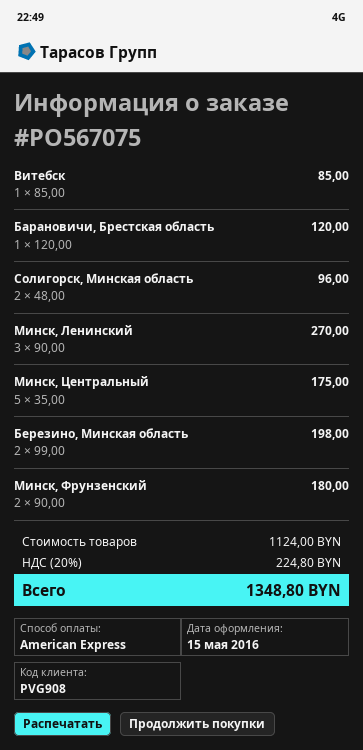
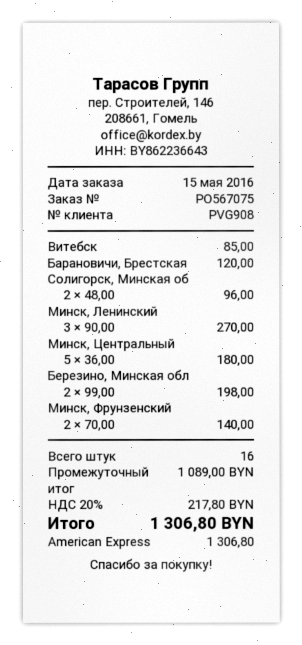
Минск, Центральный: 5 x 35.00 = 175.00 -> 5 x 36.00 = 180.00
Минск, Фрунзенский: 2 x 90.00 = 180.00 -> 2 x 70.00 = 140.00
subtotal: 1124.00 -> 1089.00
tax: 20% = 224.80 -> 20% = 217.80
total: 1348.80 -> 1306.80

